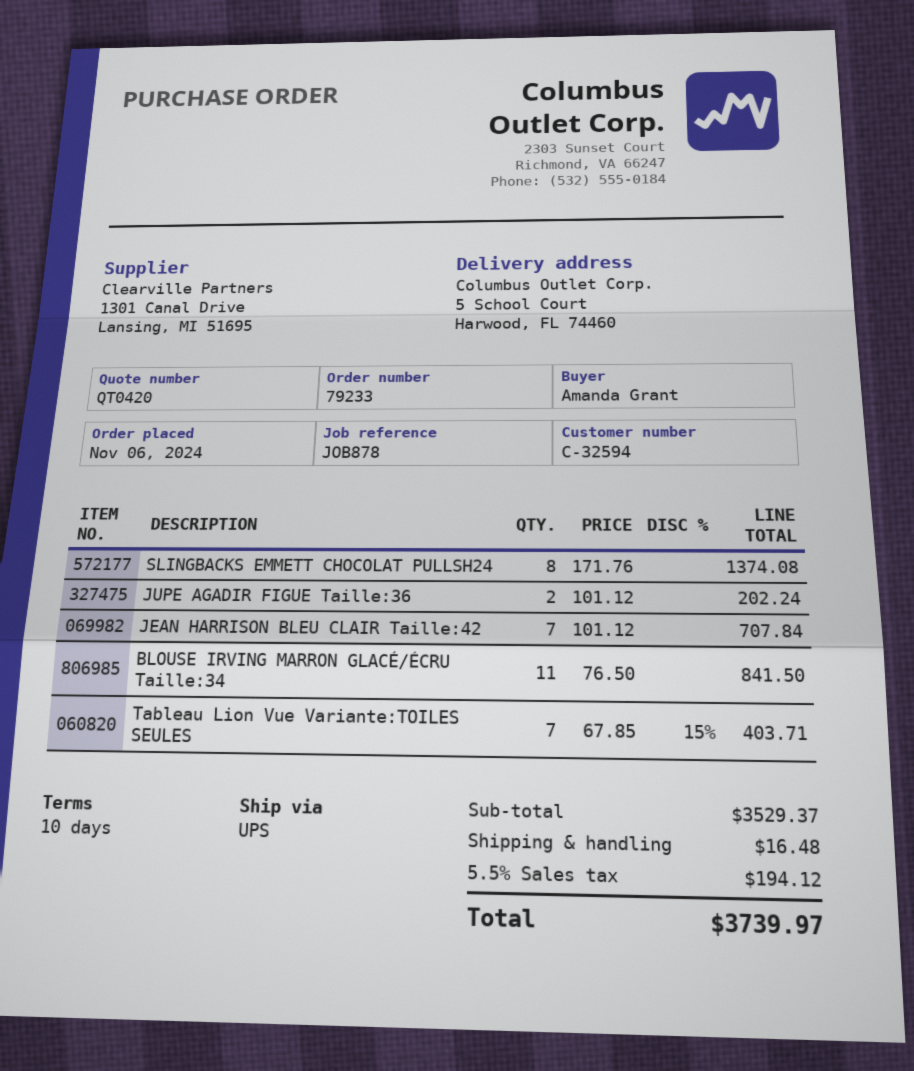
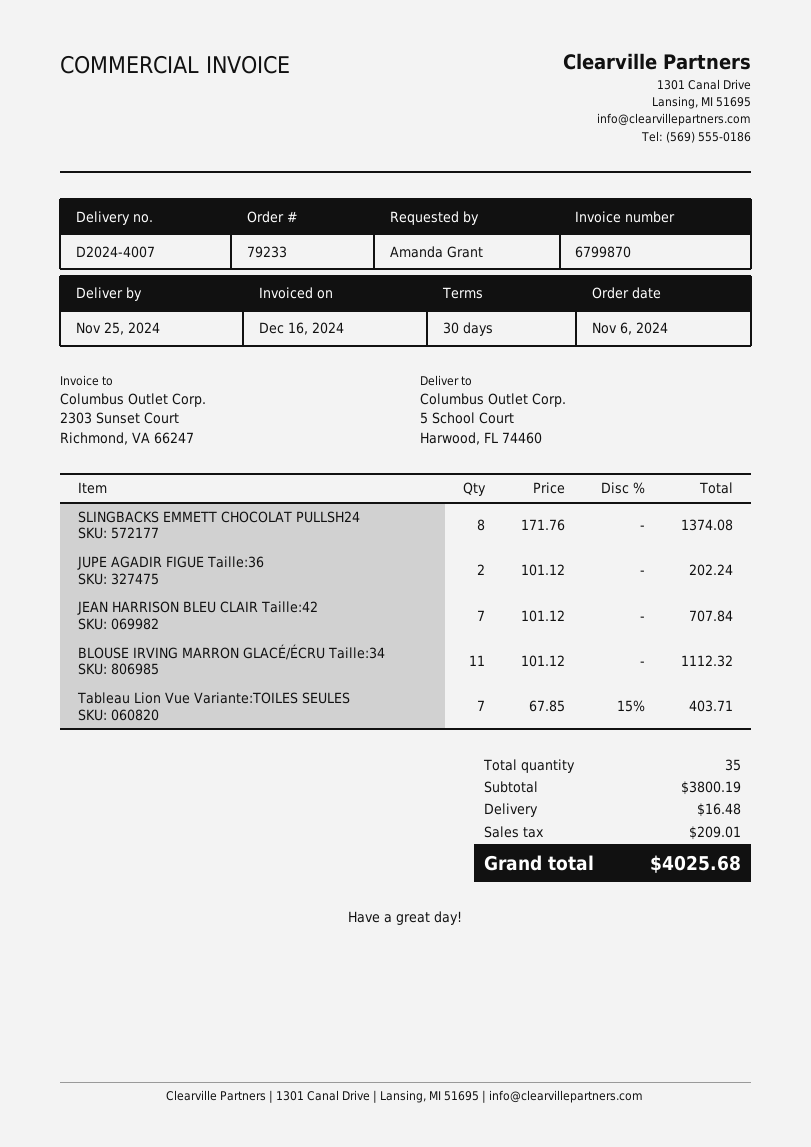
payment terms: 10 days -> 30 days
BLOUSE IRVING MARRON GLACÉ/ÉCRU Taille:34: 11 x 76.50 = 841.50 -> 11 x 101.12 = 1112.32
subtotal: 3529.37 -> 3800.19
tax: 194.12 -> 209.01
total: 3739.97 -> 4025.68

